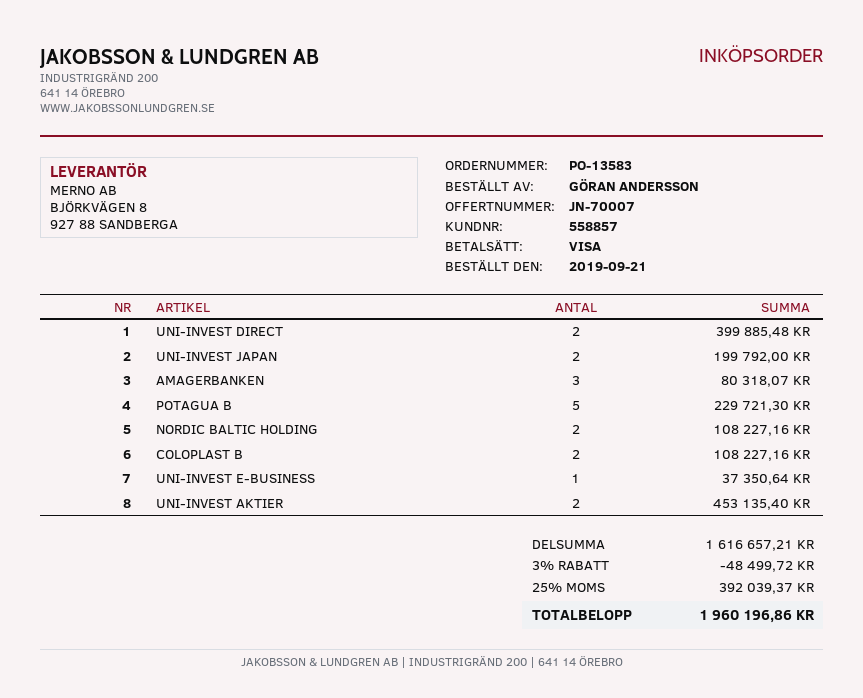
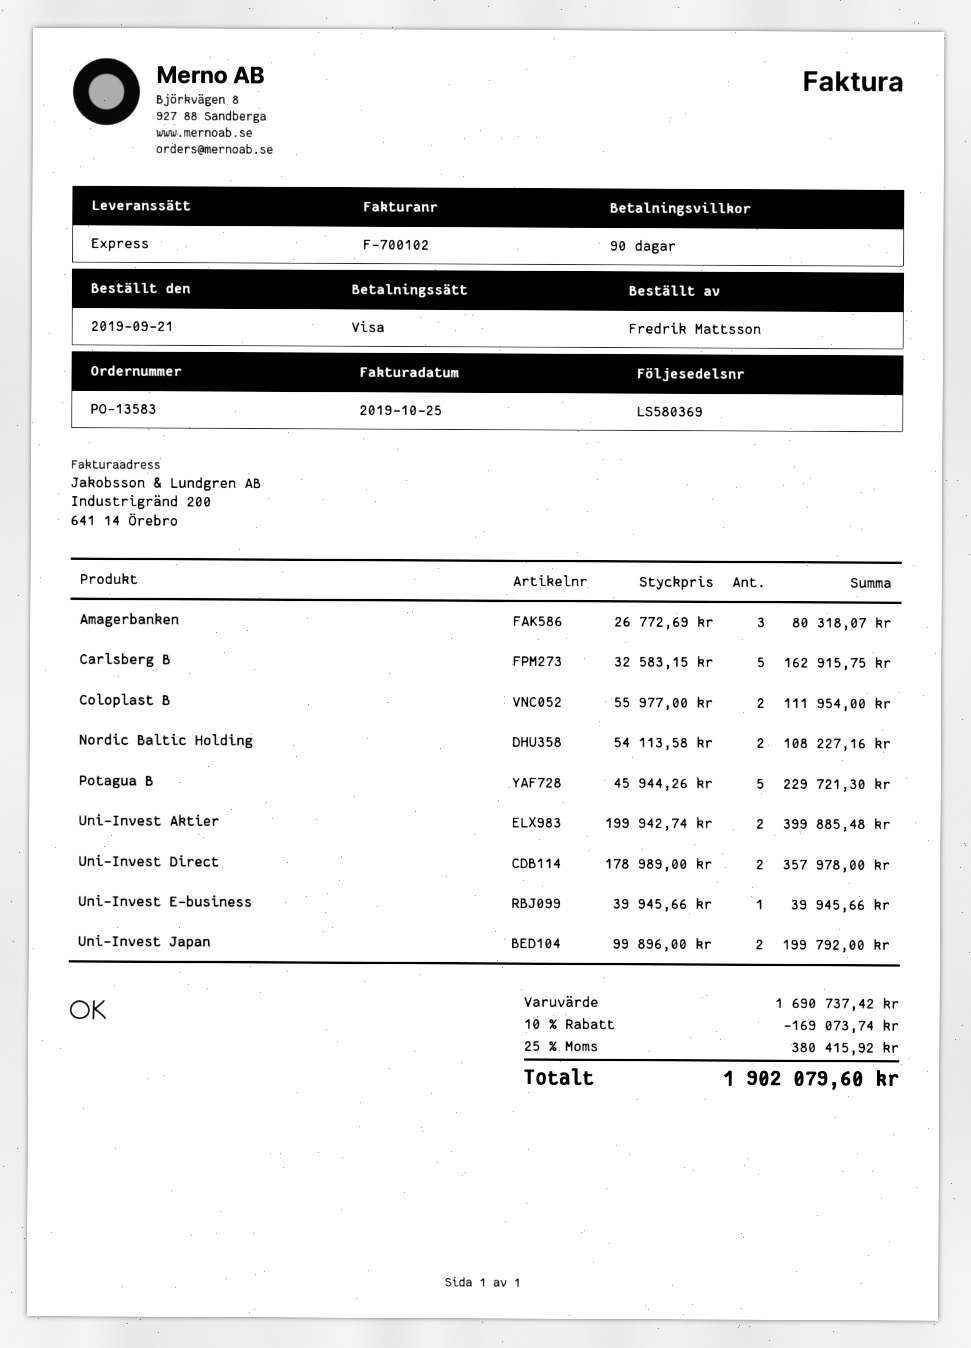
ordered by: GÖRAN ANDERSSON -> Fredrik Mattsson
UNI-INVEST DIRECT: 2 for 399885.48 -> 2 for 357978.00
COLOPLAST B: 2 for 108227.16 -> 2 for 111954.00
UNI-INVEST E-BUSINESS: 1 for 37350.64 -> 1 for 39945.66
UNI-INVEST AKTIER: 2 for 453135.40 -> 2 for 399885.48
Carlsberg B: none -> 5 for 162915.75
subtotal: 1616657.21 -> 1690737.42
discount: 3% = 48499.72 -> 10% = 169073.74
tax: 25% = 392039.37 -> 25% = 380415.92
total: 1960196.86 -> 1902079.60

